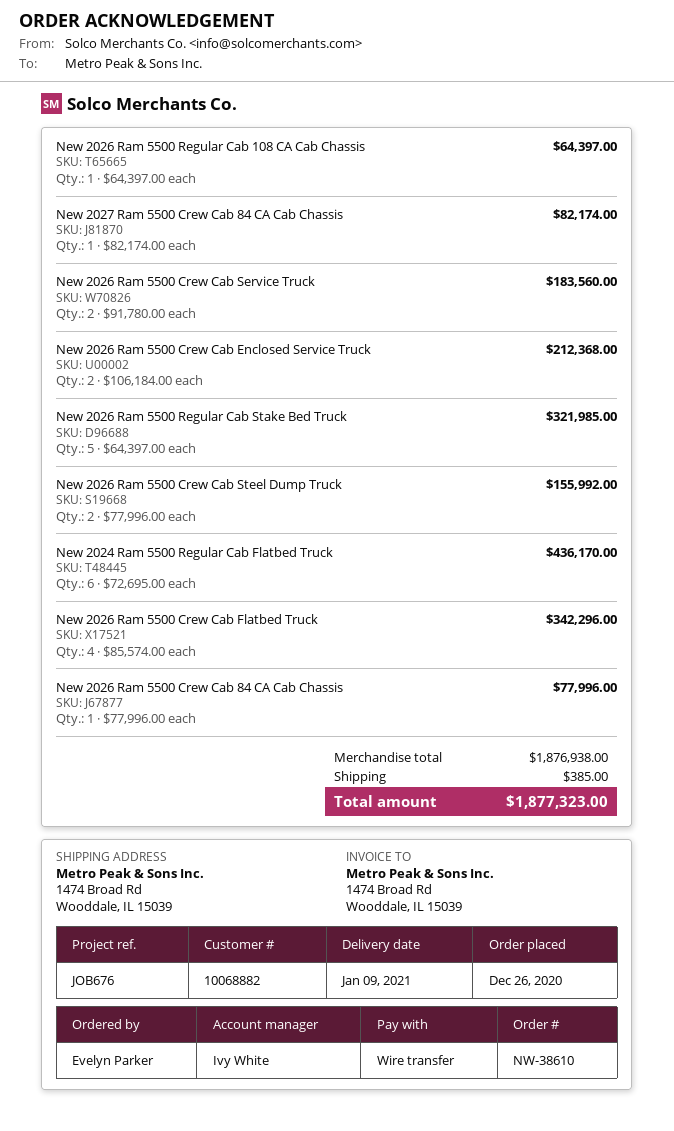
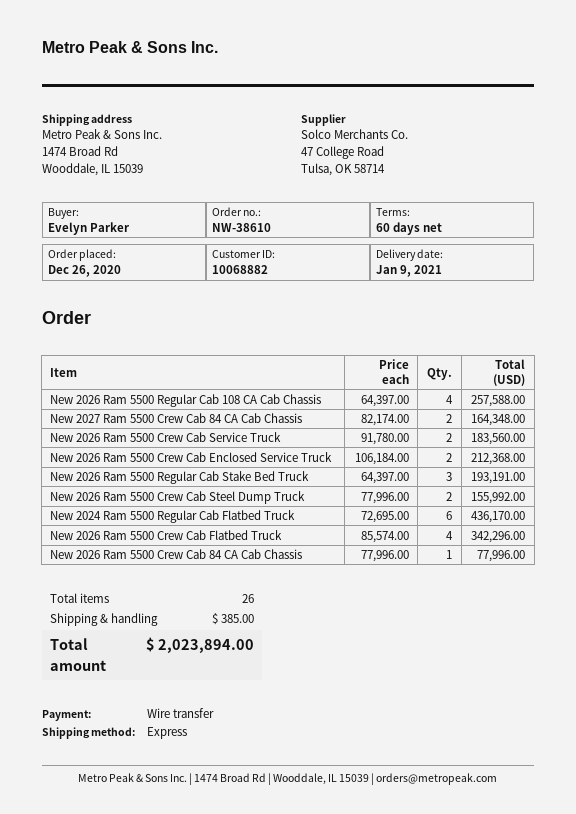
New 2026 Ram 5500 Regular Cab 108 CA Cab Chassis: 1 x 64397.00 = 64397.00 -> 4 x 64397.00 = 257588.00
New 2027 Ram 5500 Crew Cab 84 CA Cab Chassis: 1 x 82174.00 = 82174.00 -> 2 x 82174.00 = 164348.00
New 2026 Ram 5500 Regular Cab Stake Bed Truck: 5 x 64397.00 = 321985.00 -> 3 x 64397.00 = 193191.00
total: 1877323.00 -> 2023894.00

